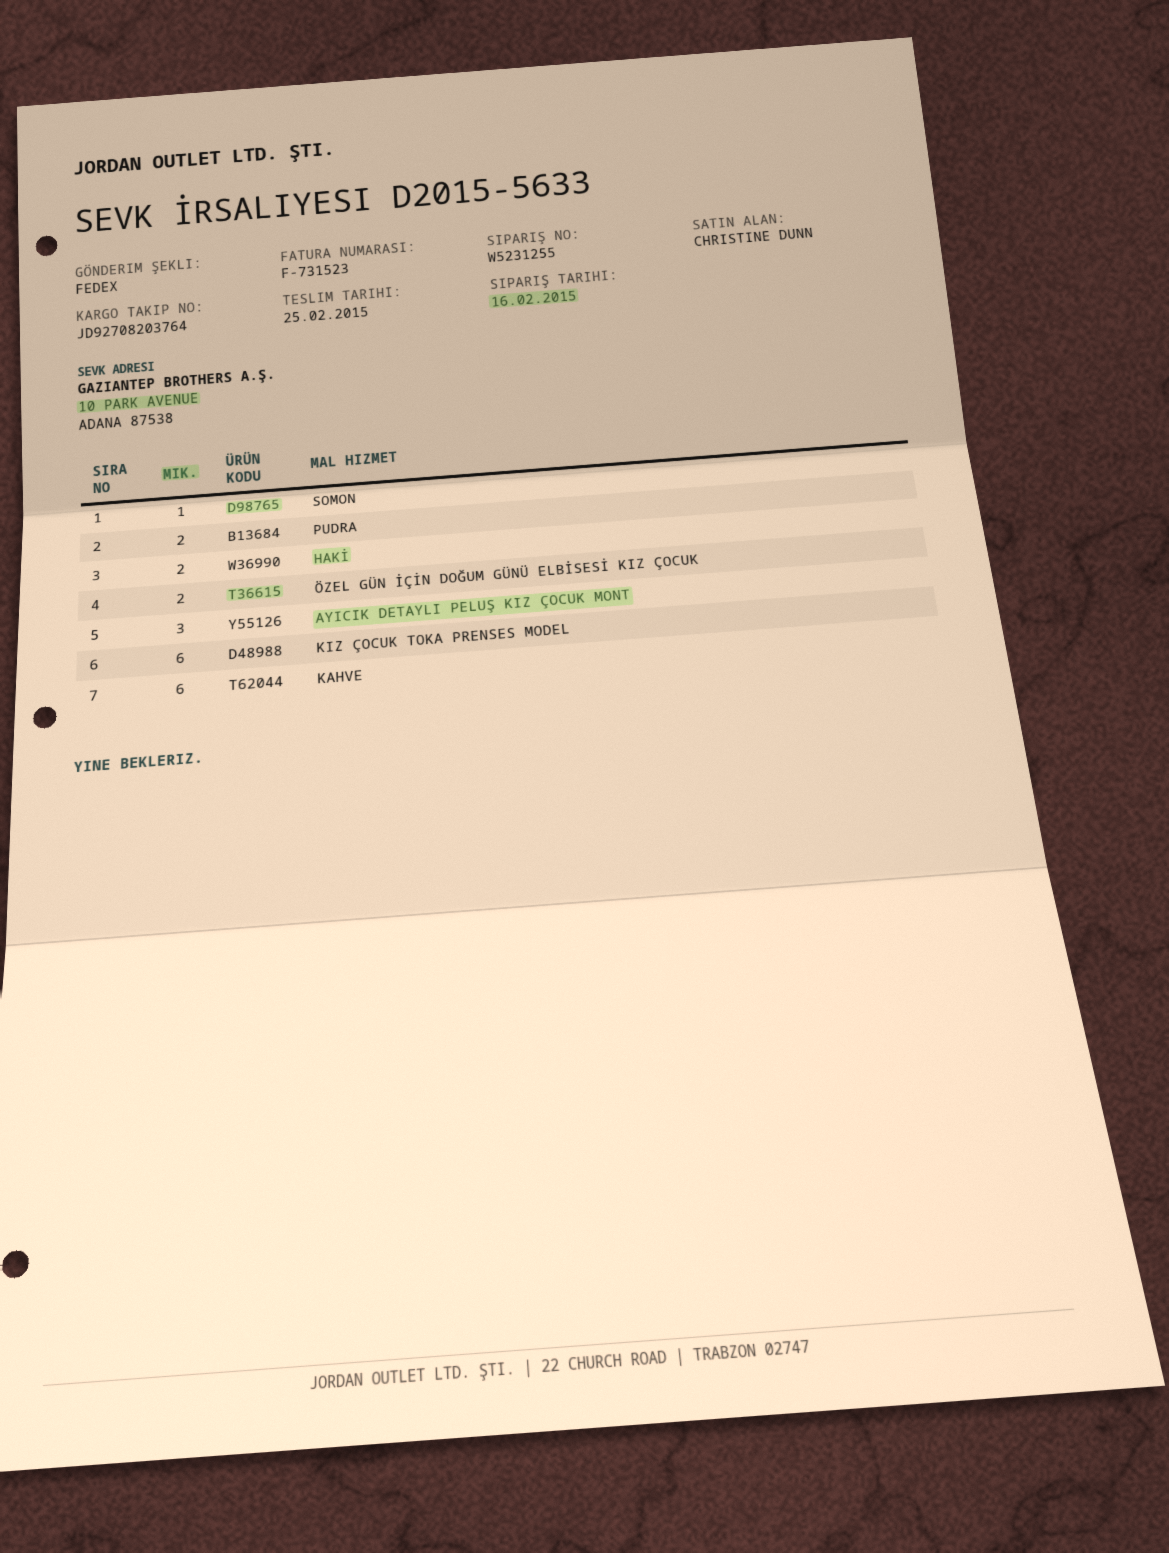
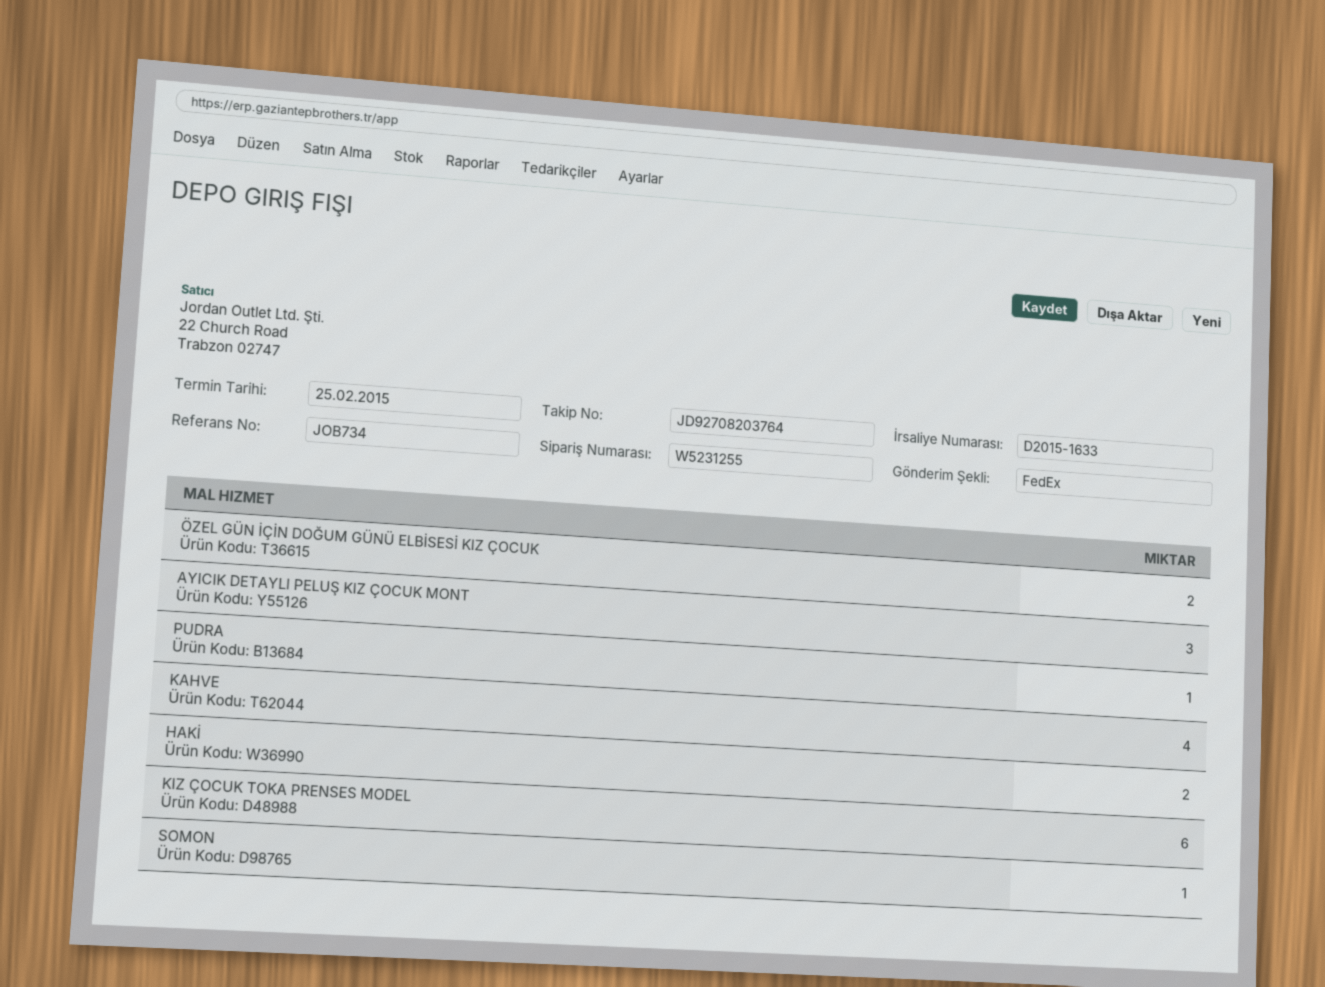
delivery note number: D2015-5633 -> D2015-1633
PUDRA: 2 -> 1
KAHVE: 6 -> 4

